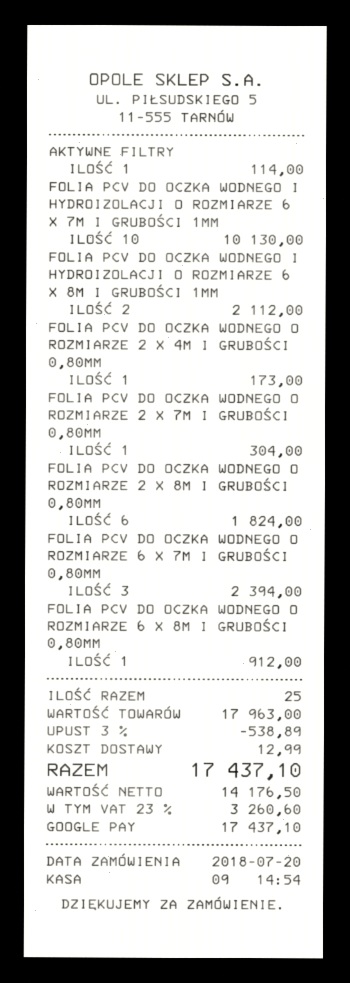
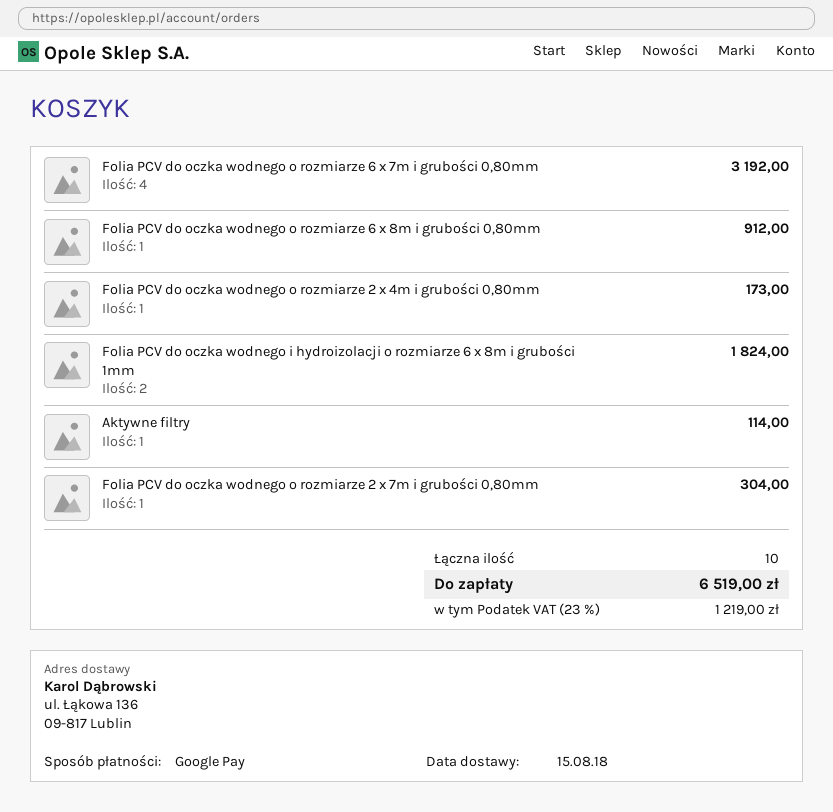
FOLIA PCV DO OCZKA WODNEGO I HYDROIZOLACJI O ROZMIARZE 6 X 7M I GRUBOŚCI 1MM: 10 for 10130.00 -> none
FOLIA PCV DO OCZKA WODNEGO I HYDROIZOLACJI O ROZMIARZE 6 X 8M I GRUBOŚCI 1MM: 2 for 2112.00 -> 2 for 1824.00
FOLIA PCV DO OCZKA WODNEGO O ROZMIARZE 2 X 8M I GRUBOŚCI 0,80MM: 6 for 1824.00 -> none
FOLIA PCV DO OCZKA WODNEGO O ROZMIARZE 6 X 7M I GRUBOŚCI 0,80MM: 3 for 2394.00 -> 4 for 3192.00
total quantity: 25 -> 10
discount: 3% = 538.89 -> none
shipping: 12.99 -> none
tax: 23% = 3260.60 -> 23% = 1219.00
total: 17437.10 -> 6519.00

